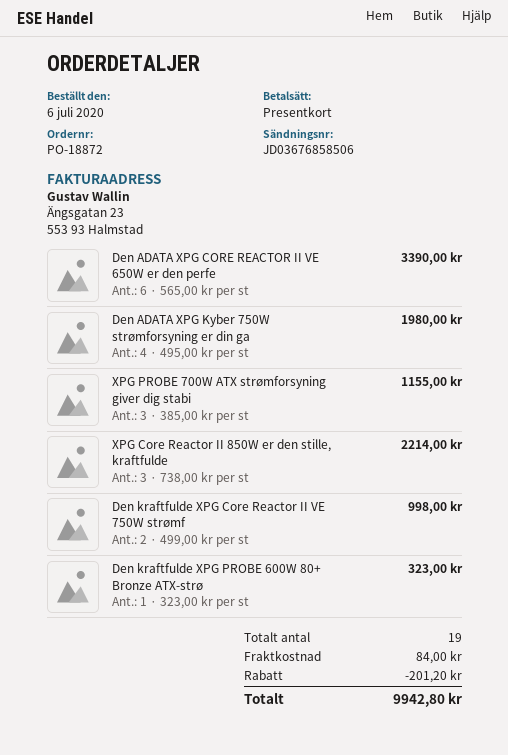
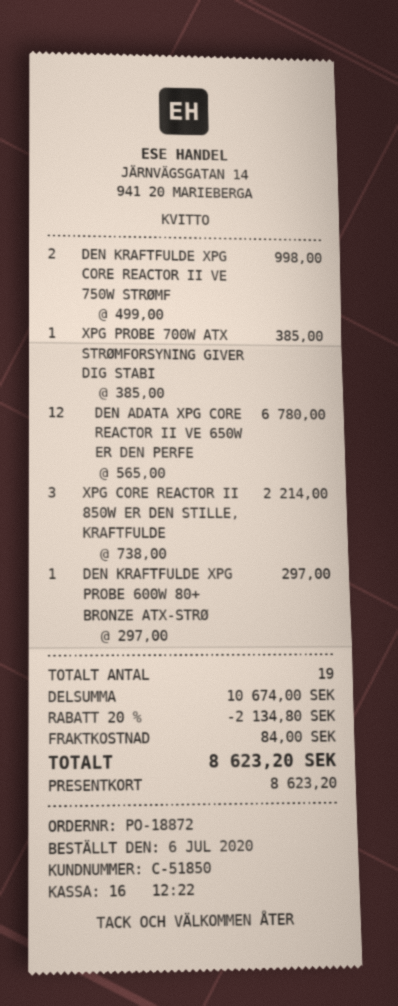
Den ADATA XPG CORE REACTOR II VE 650W er den perfe: 6 x 565.00 = 3390.00 -> 12 x 565.00 = 6780.00
Den ADATA XPG Kyber 750W strømforsyning er din ga: 4 x 495.00 = 1980.00 -> none
XPG PROBE 700W ATX strømforsyning giver dig stabi: 3 x 385.00 = 1155.00 -> 1 x 385.00 = 385.00
Den kraftfulde XPG PROBE 600W 80+ Bronze ATX-strø: 1 x 323.00 = 323.00 -> 1 x 297.00 = 297.00
discount: 201.20 -> 2134.80
total: 9942.80 -> 8623.20

